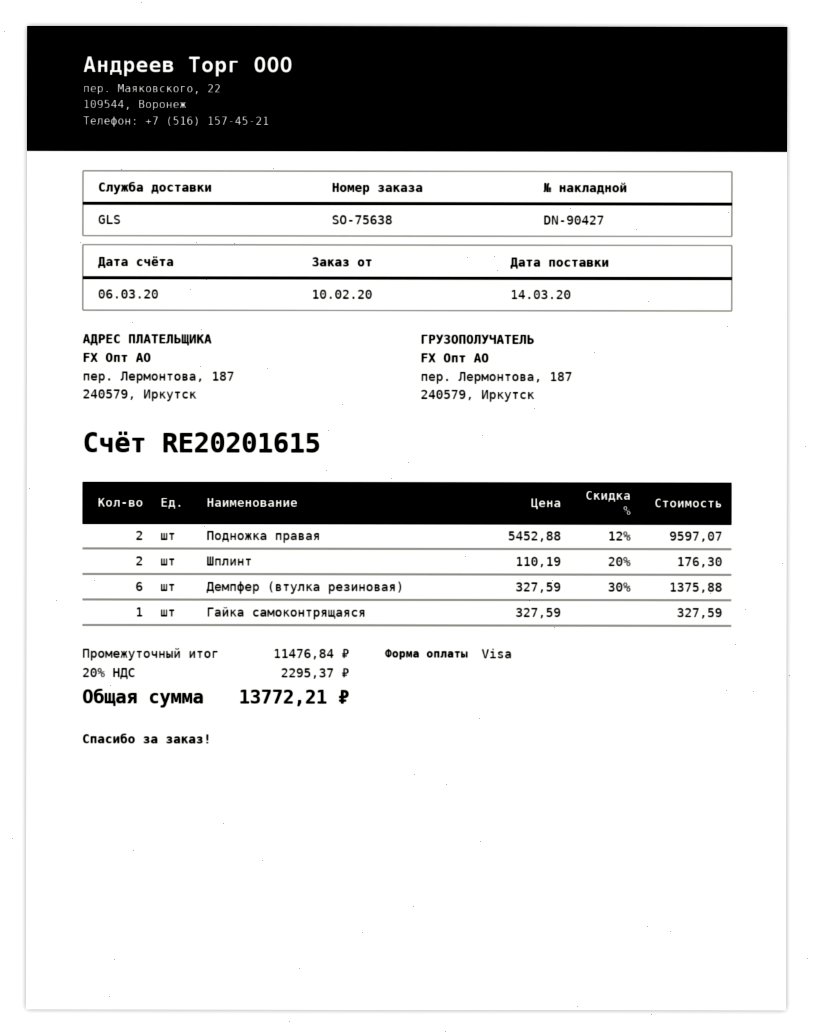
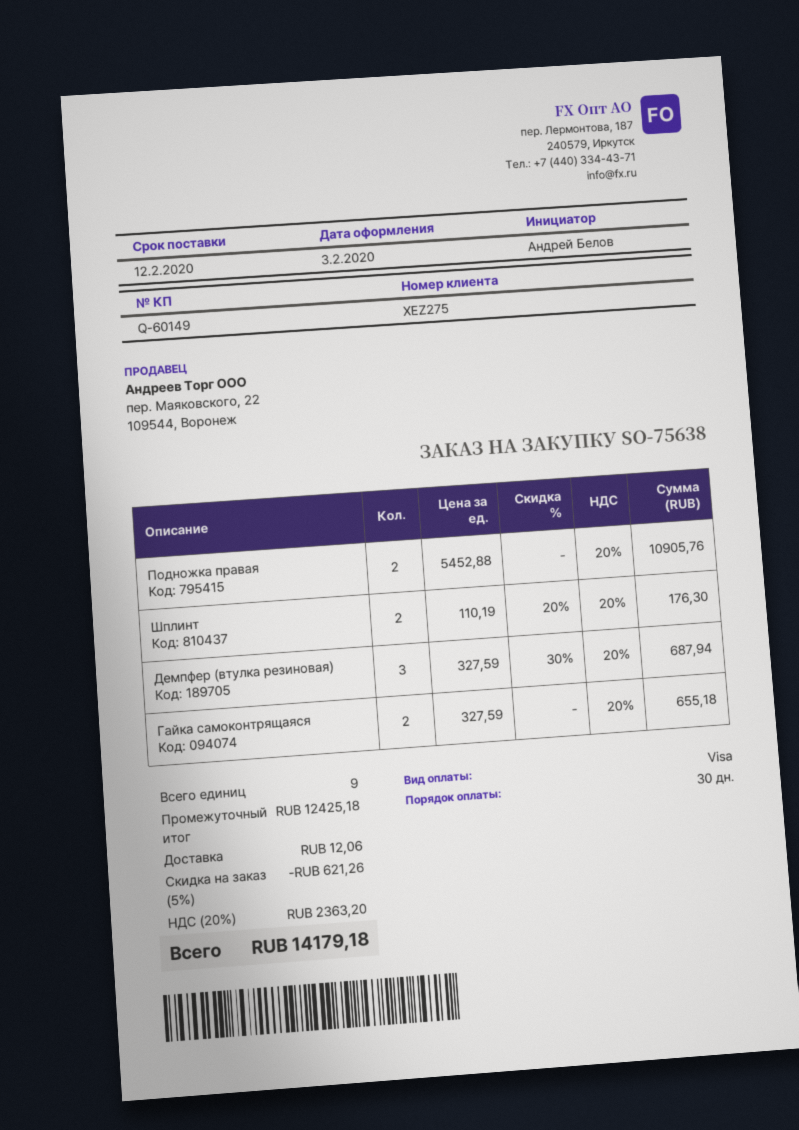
order date: 2020-02-10 -> 2020-02-03
delivery date: 2020-03-14 -> 2020-02-12
Подножка правая: 2 x 5452.88 - 12% = 9597.07 -> 2 x 5452.88 = 10905.76
Демпфер (втулка резиновая): 6 x 327.59 - 30% = 1375.88 -> 3 x 327.59 - 30% = 687.94
Гайка самоконтрящаяся: 1 x 327.59 = 327.59 -> 2 x 327.59 = 655.18
subtotal: 11476.84 -> 12425.18
discount: none -> 5% = 621.26
shipping: none -> 12.06
tax: 20% = 2295.37 -> 20% = 2363.20
total: 13772.21 -> 14179.18

